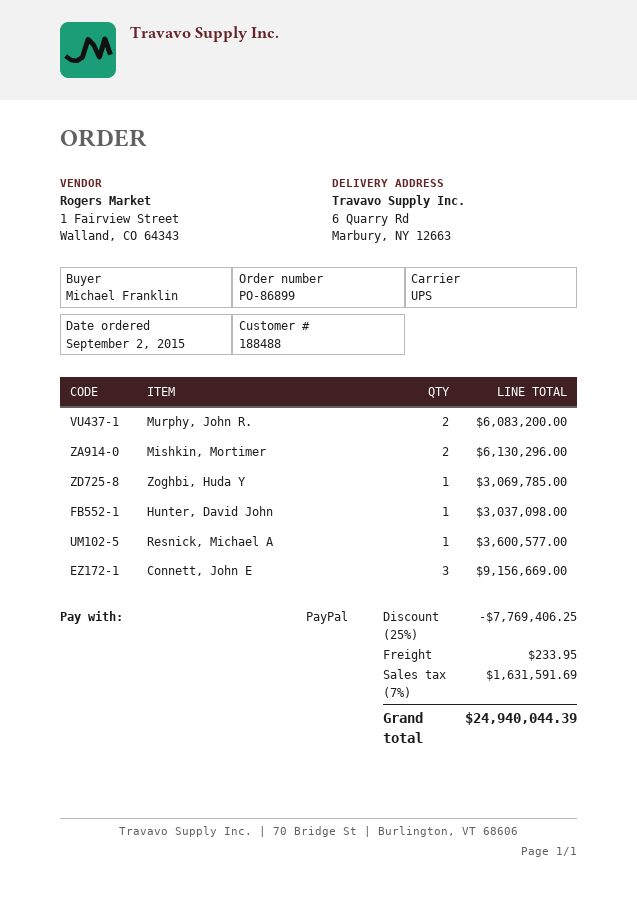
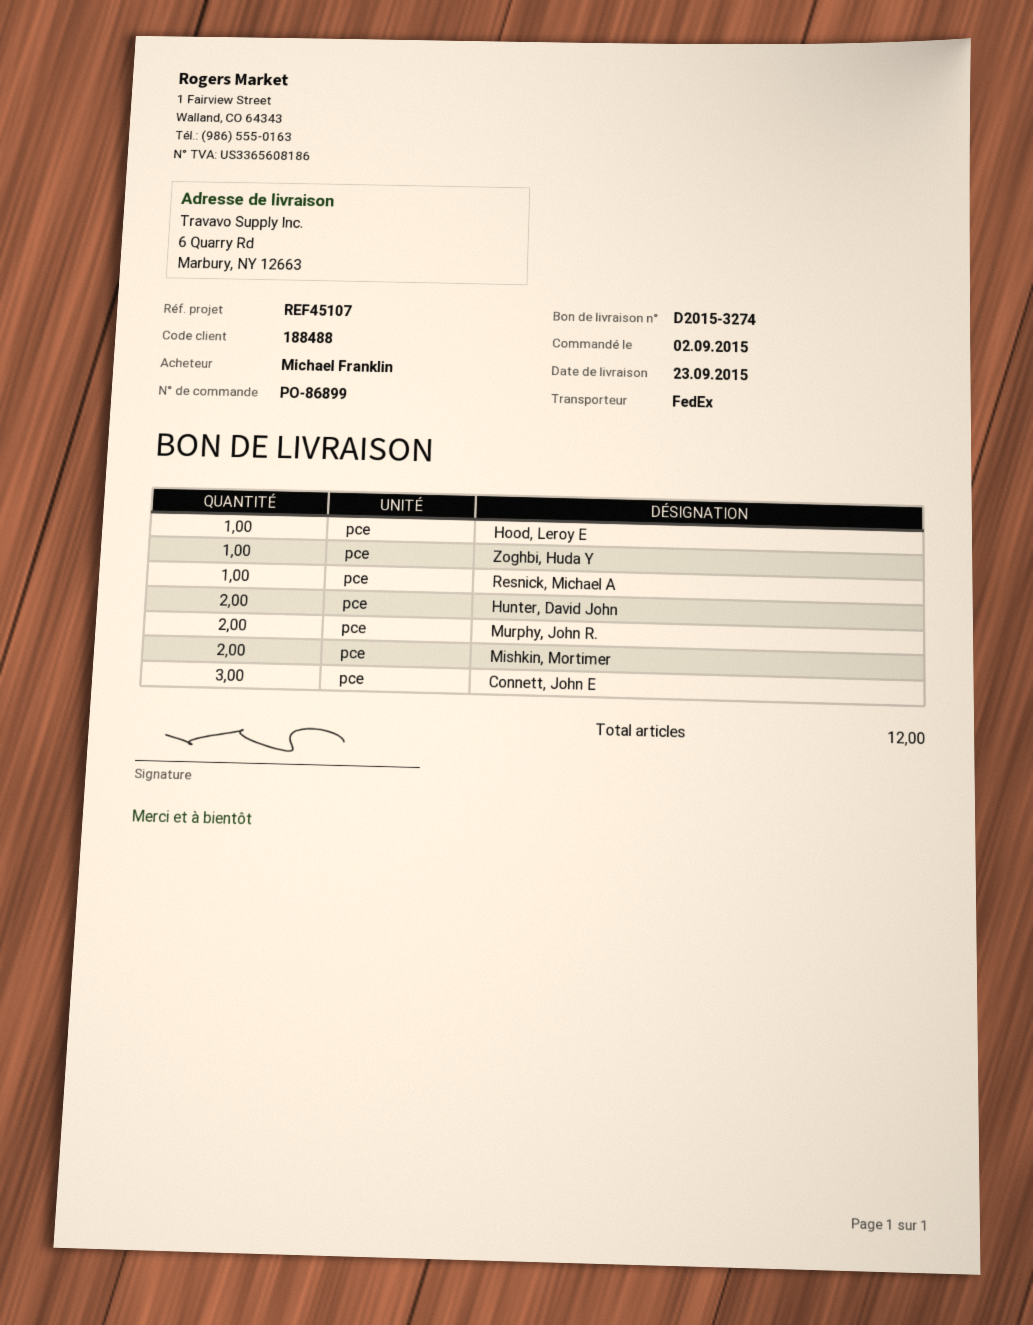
shipping method: UPS -> FedEx
Hunter, David John: 1 -> 2
Hood, Leroy E: none -> 1

